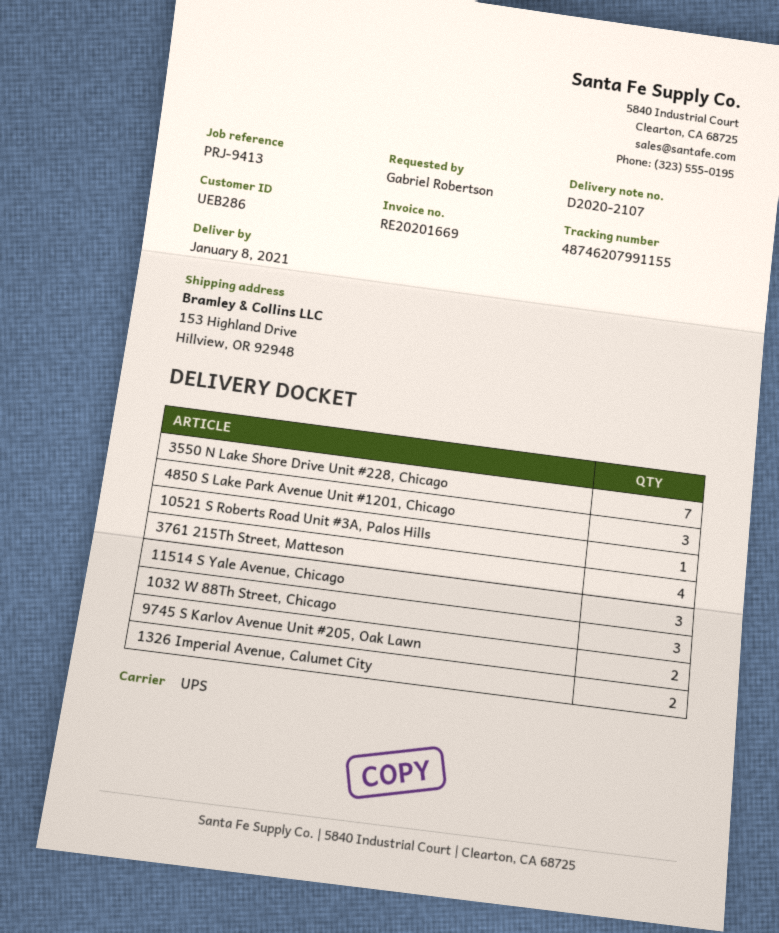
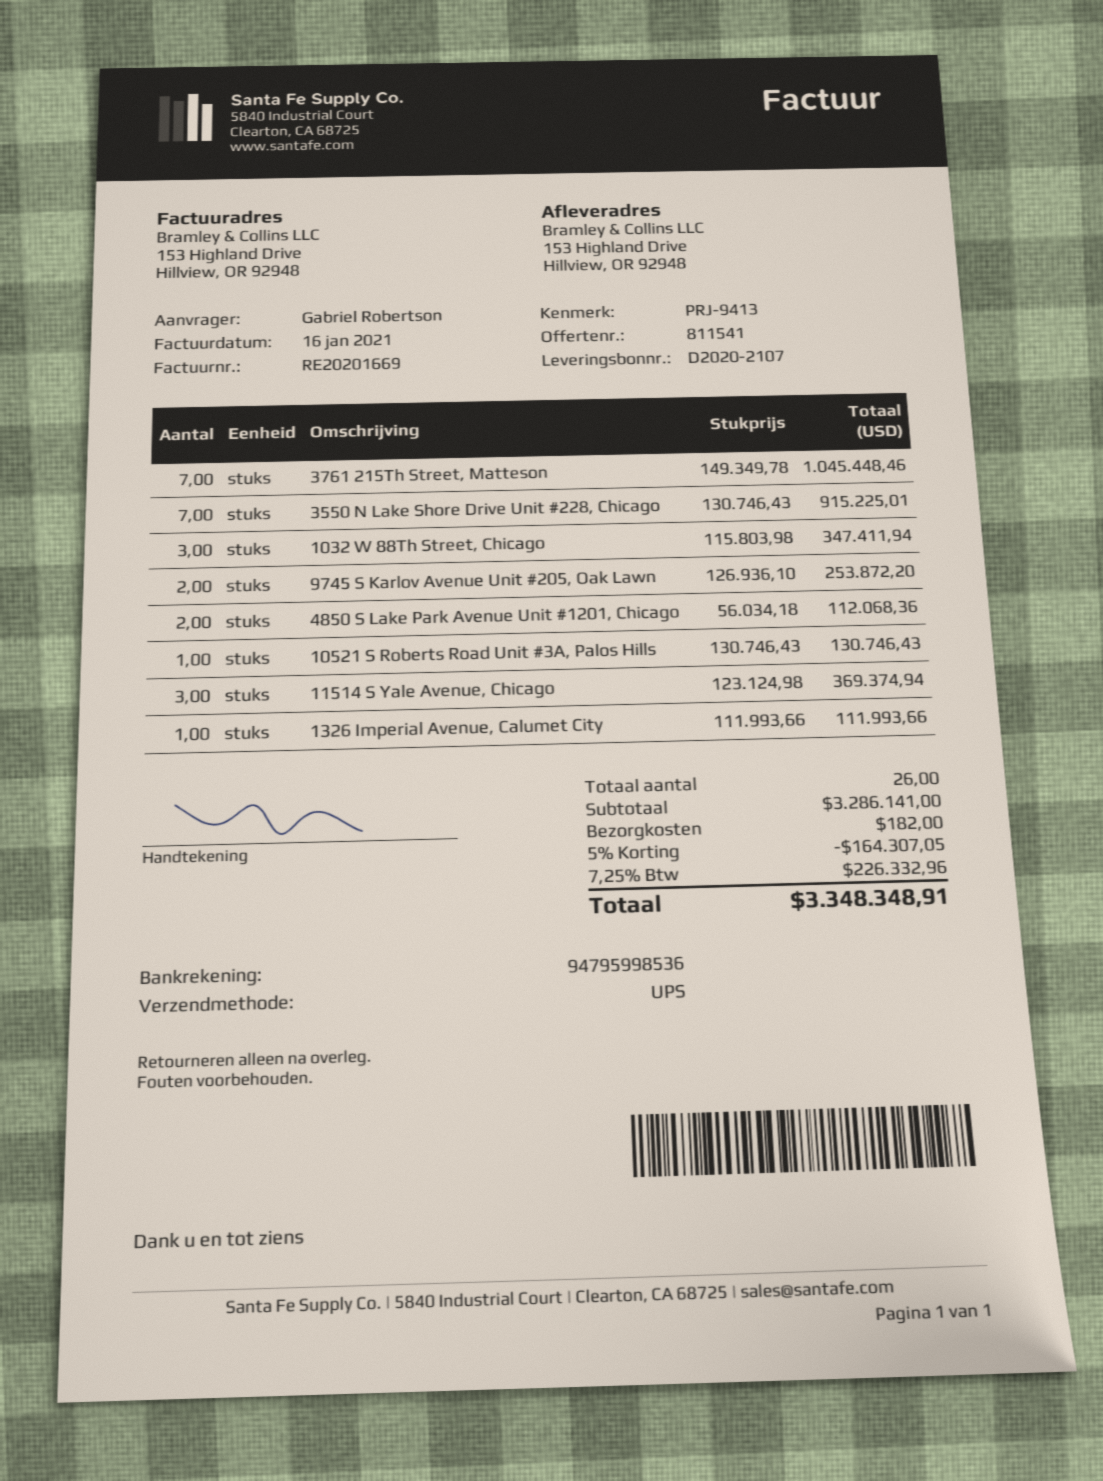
4850 S Lake Park Avenue Unit #1201, Chicago: 3 -> 2
3761 215Th Street, Matteson: 4 -> 7
1326 Imperial Avenue, Calumet City: 2 -> 1

